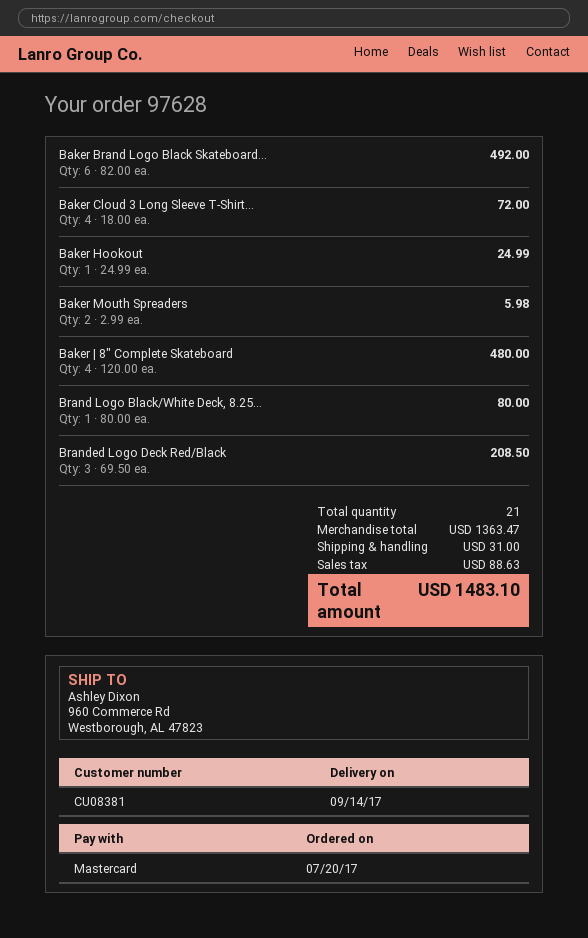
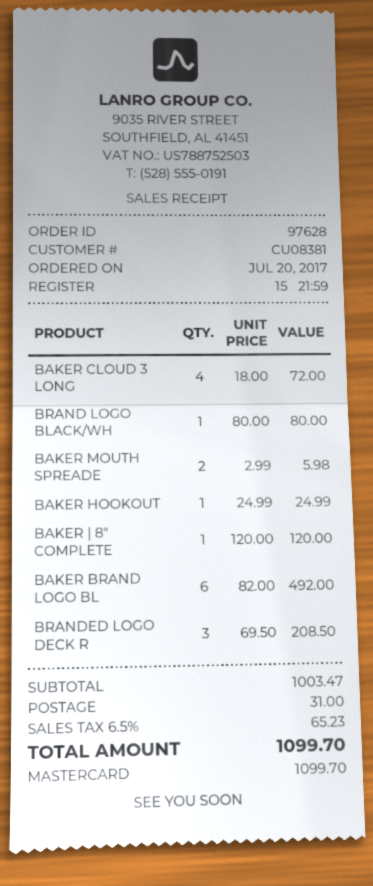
Baker | 8" Complete Skateboard: 4 x 120.00 = 480.00 -> 1 x 120.00 = 120.00
subtotal: 1363.47 -> 1003.47
tax: 88.63 -> 65.23
total: 1483.10 -> 1099.70

